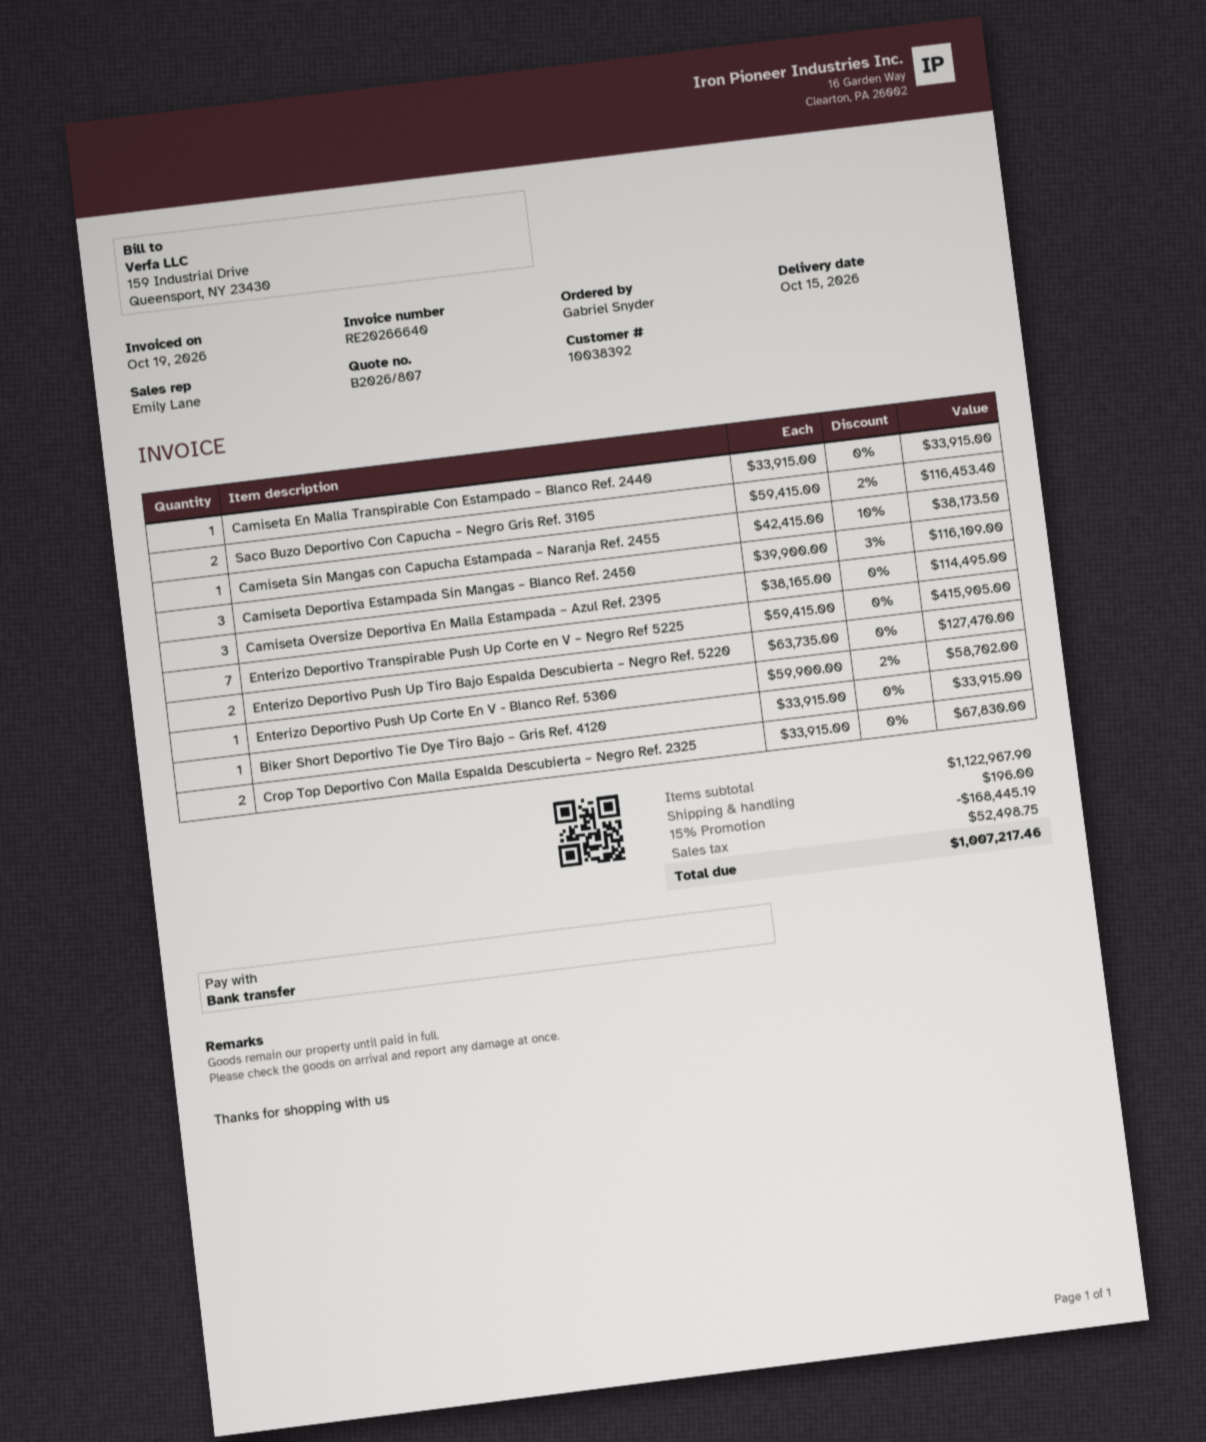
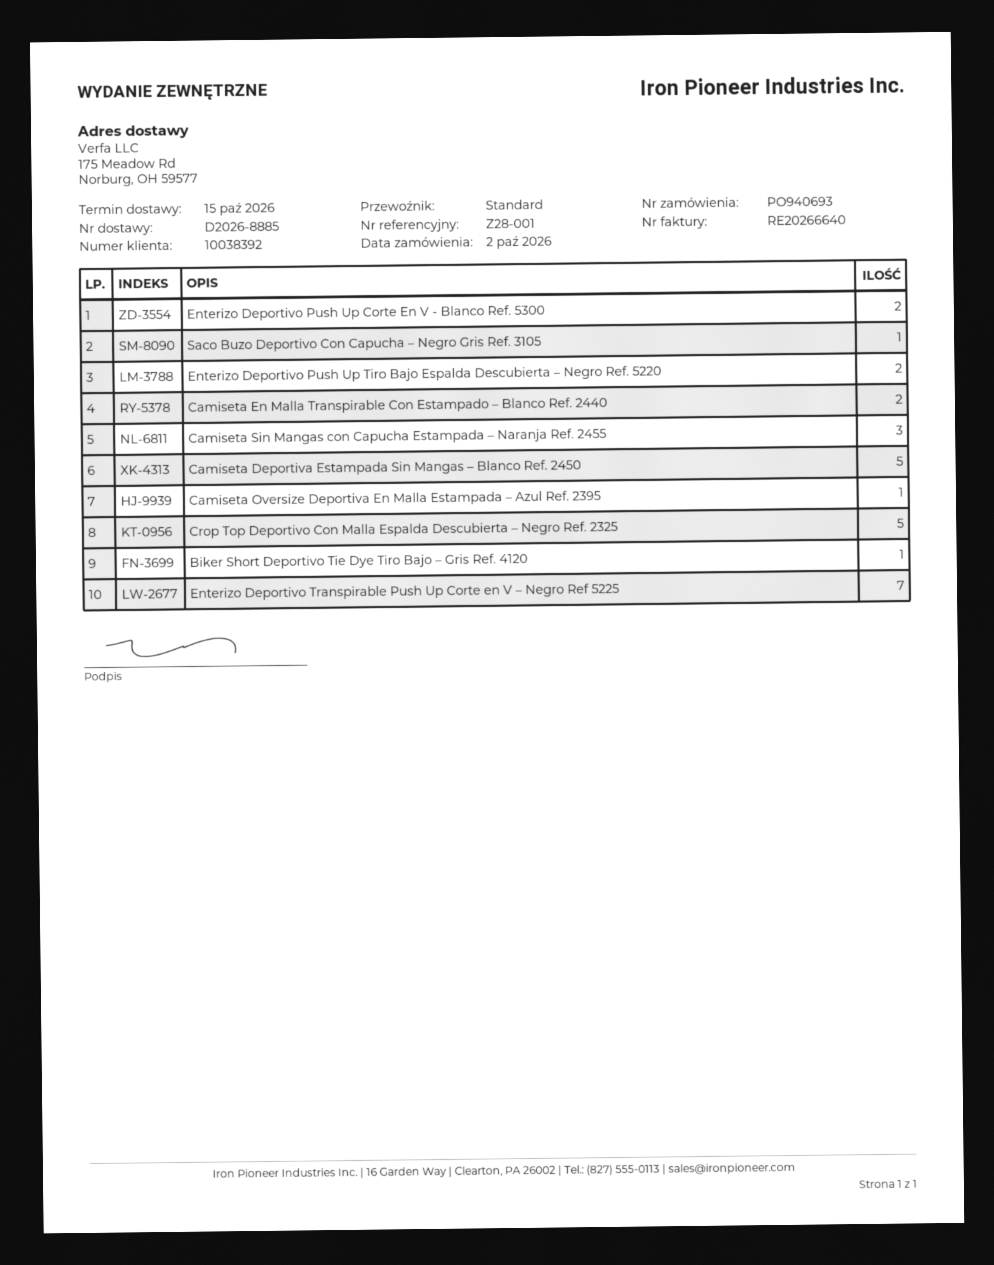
Camiseta En Malla Transpirable Con Estampado – Blanco Ref. 2440: 1 -> 2
Saco Buzo Deportivo Con Capucha – Negro Gris Ref. 3105: 2 -> 1
Camiseta Sin Mangas con Capucha Estampada – Naranja Ref. 2455: 1 -> 3
Camiseta Deportiva Estampada Sin Mangas – Blanco Ref. 2450: 3 -> 5
Camiseta Oversize Deportiva En Malla Estampada – Azul Ref. 2395: 3 -> 1
Enterizo Deportivo Push Up Corte En V - Blanco Ref. 5300: 1 -> 2
Crop Top Deportivo Con Malla Espalda Descubierta – Negro Ref. 2325: 2 -> 5

